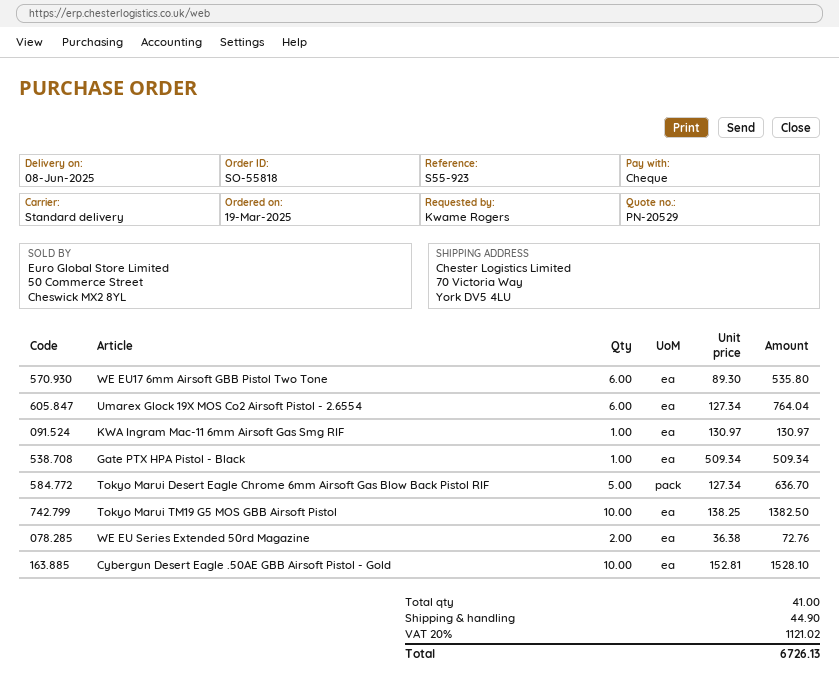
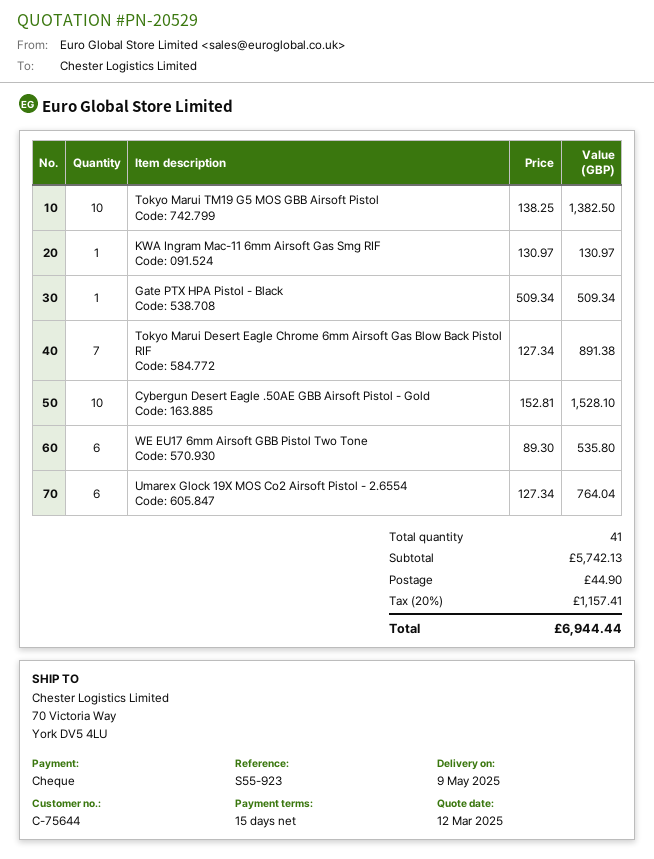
delivery date: 2025-06-08 -> 2025-05-09
Tokyo Marui Desert Eagle Chrome 6mm Airsoft Gas Blow Back Pistol RIF: 5 x 127.34 = 636.70 -> 7 x 127.34 = 891.38
WE EU Series Extended 50rd Magazine: 2 x 36.38 = 72.76 -> none
tax: 20% = 1121.02 -> 20% = 1157.41
total: 6726.13 -> 6944.44

